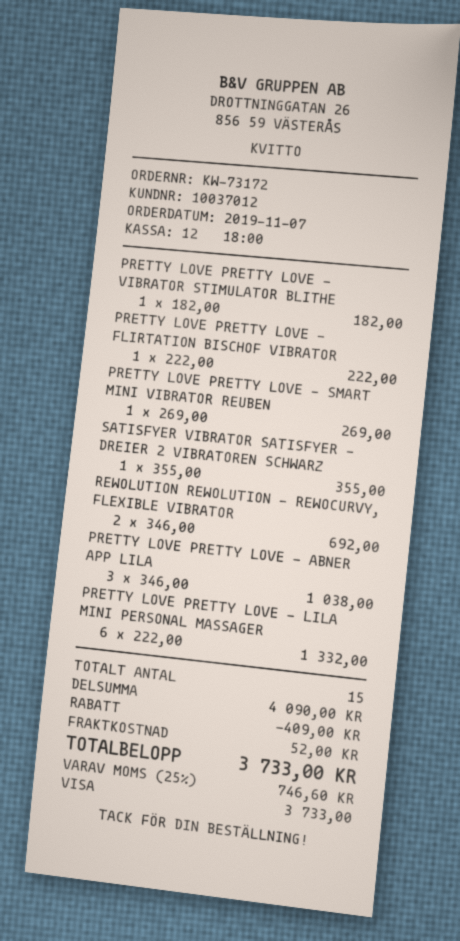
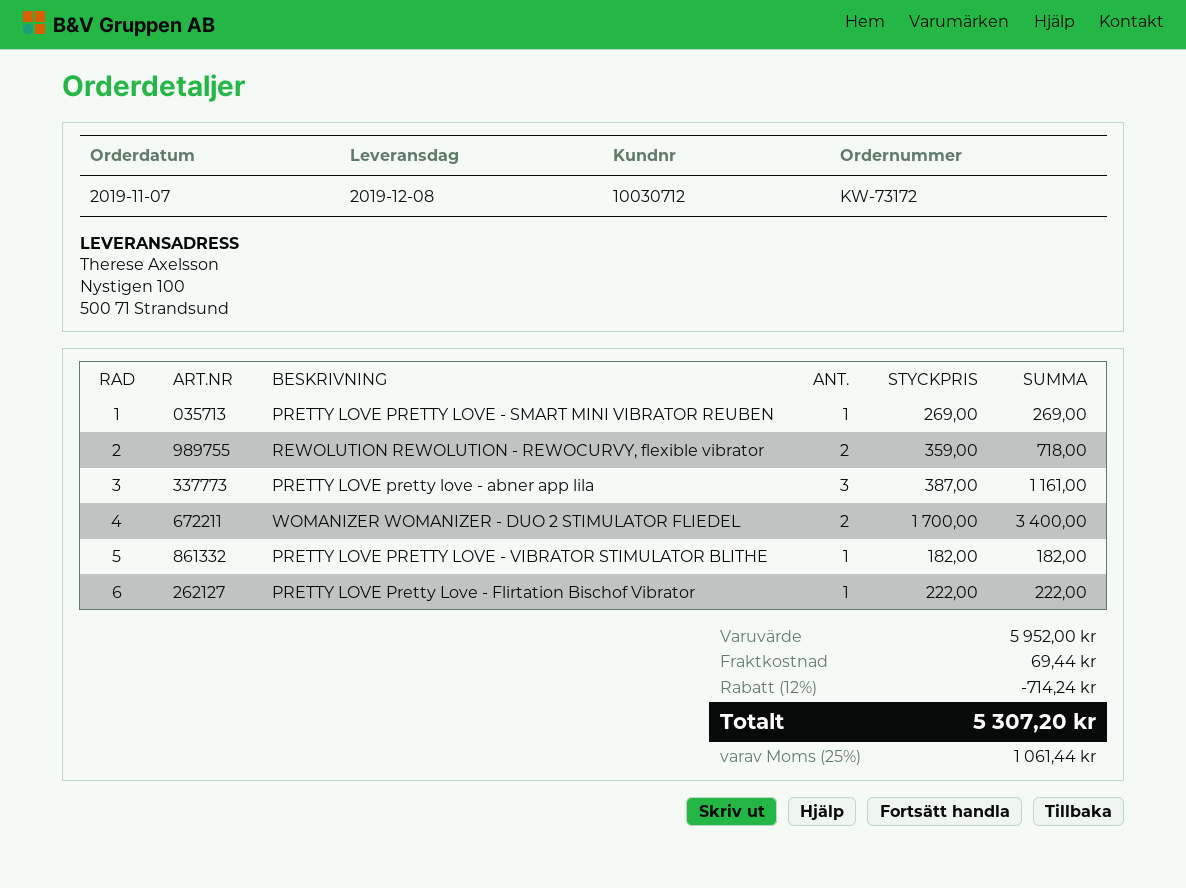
customer number: 10037012 -> 10030712
SATISFYER VIBRATOR SATISFYER - DREIER 2 VIBRATOREN SCHWARZ: 1 x 355.00 = 355.00 -> none
REWOLUTION REWOLUTION - REWOCURVY, FLEXIBLE VIBRATOR: 2 x 346.00 = 692.00 -> 2 x 359.00 = 718.00
PRETTY LOVE PRETTY LOVE - ABNER APP LILA: 3 x 346.00 = 1038.00 -> 3 x 387.00 = 1161.00
PRETTY LOVE PRETTY LOVE - LILA MINI PERSONAL MASSAGER: 6 x 222.00 = 1332.00 -> none
WOMANIZER WOMANIZER - DUO 2 STIMULATOR FLIEDEL: none -> 2 x 1700.00 = 3400.00
subtotal: 4090.00 -> 5952.00
discount: 409.00 -> 714.24
shipping: 52.00 -> 69.44
tax: 25% = 746.60 -> 25% = 1061.44
total: 3733.00 -> 5307.20

